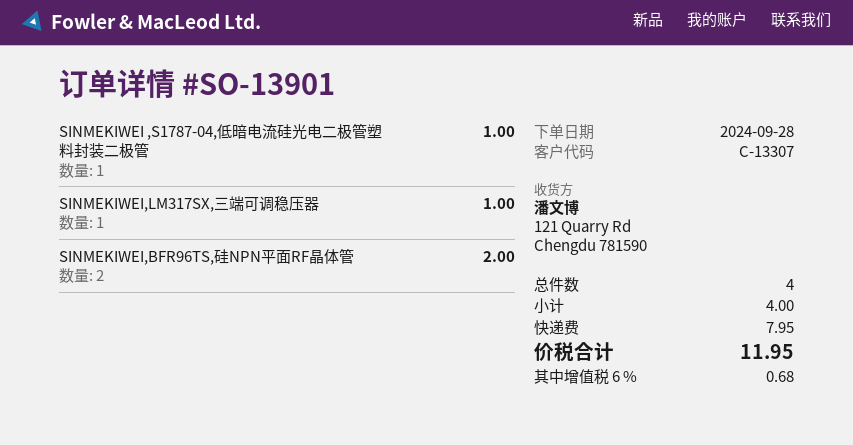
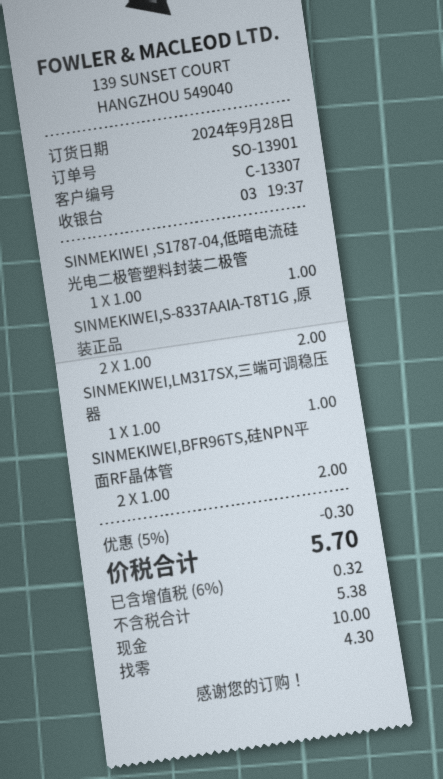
SINMEKIWEI,S-8337AAIA-T8T1G ,原装正品: none -> 2 for 2.00
discount: none -> 5% = 0.30
shipping: 7.95 -> none
tax: 6% = 0.68 -> 6% = 0.32
total: 11.95 -> 5.70

